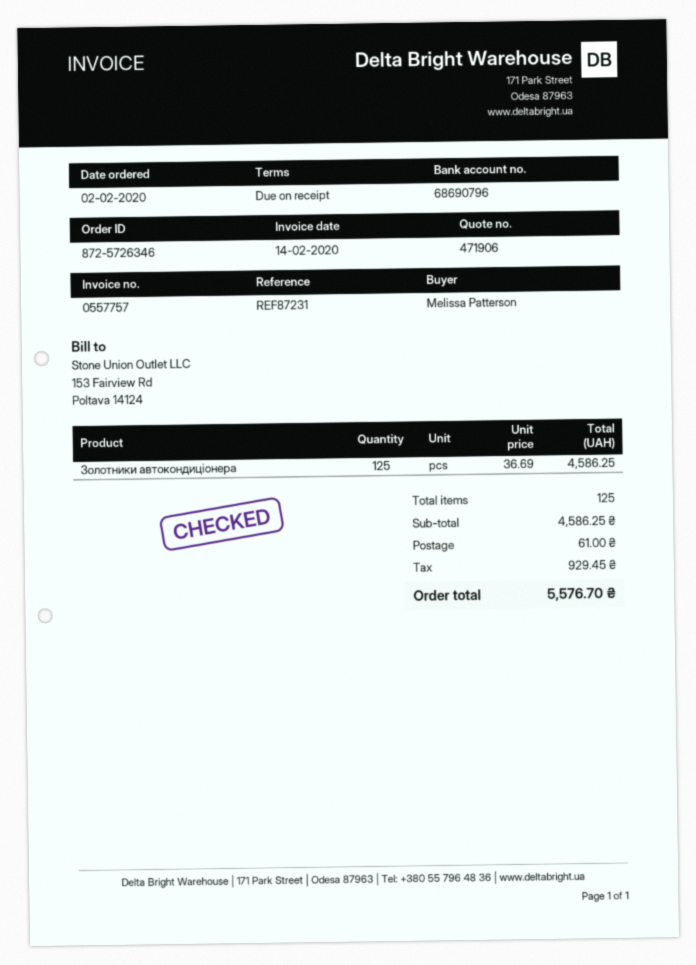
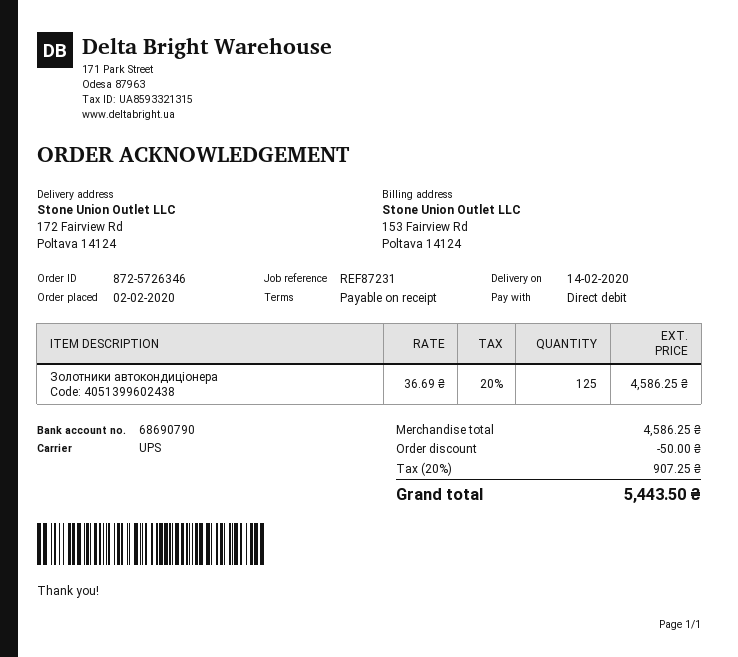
bank account: 68690796 -> 68690790
discount: none -> 50.00
shipping: 61.00 -> none
tax: 929.45 -> 907.25
total: 5576.70 -> 5443.50

